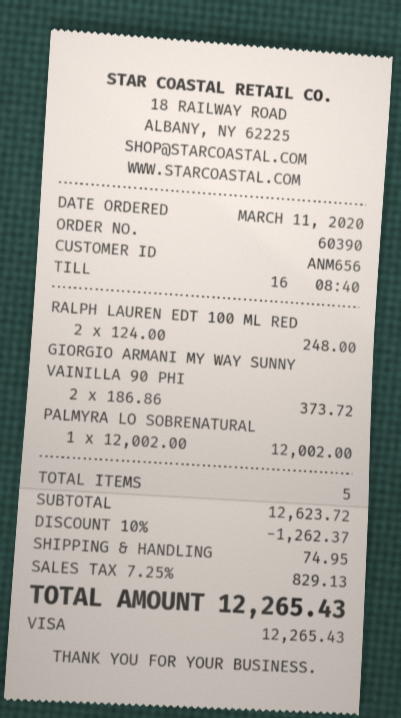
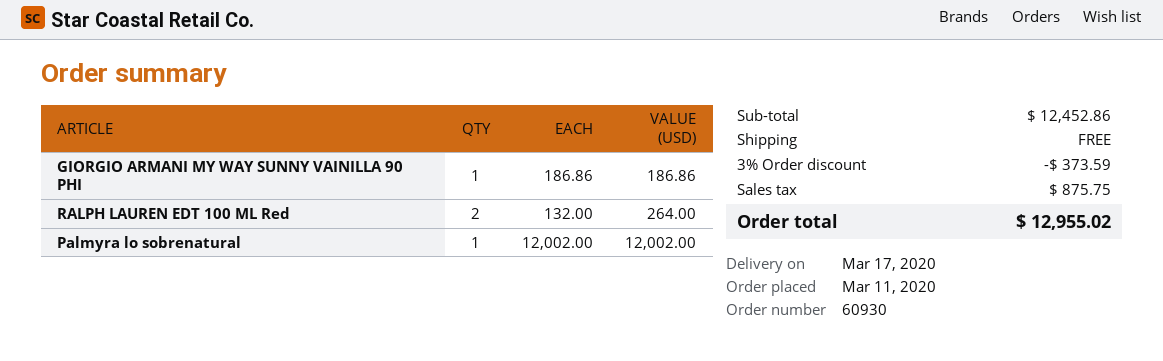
order number: 60390 -> 60930
RALPH LAUREN EDT 100 ML RED: 2 x 124.00 = 248.00 -> 2 x 132.00 = 264.00
GIORGIO ARMANI MY WAY SUNNY VAINILLA 90 PHI: 2 x 186.86 = 373.72 -> 1 x 186.86 = 186.86
subtotal: 12623.72 -> 12452.86
discount: 10% = 1262.37 -> 3% = 373.59
shipping: 74.95 -> 0.00
tax: 829.13 -> 875.75
total: 12265.43 -> 12955.02

